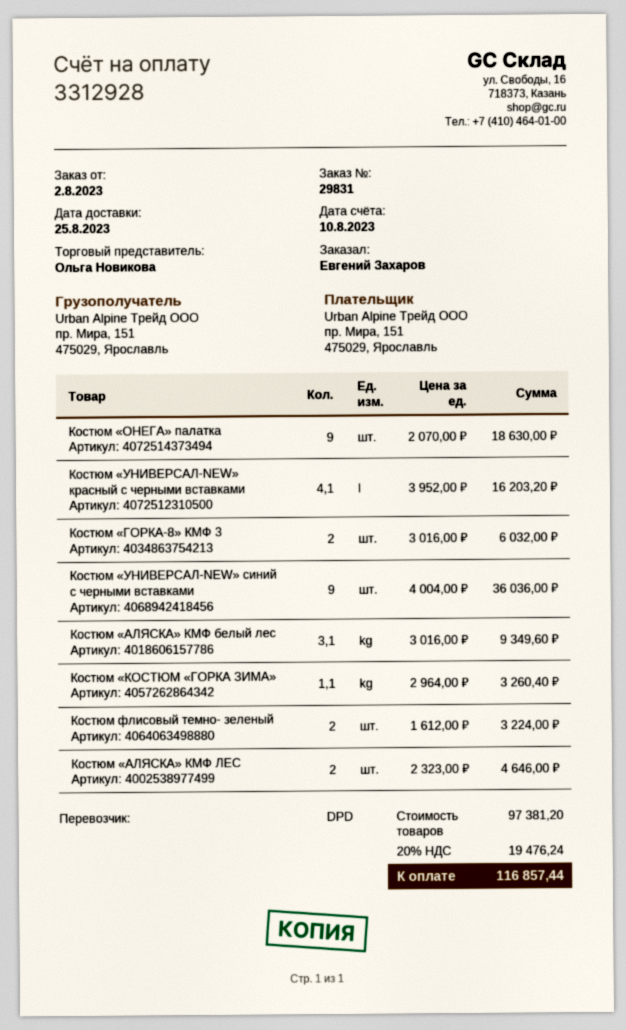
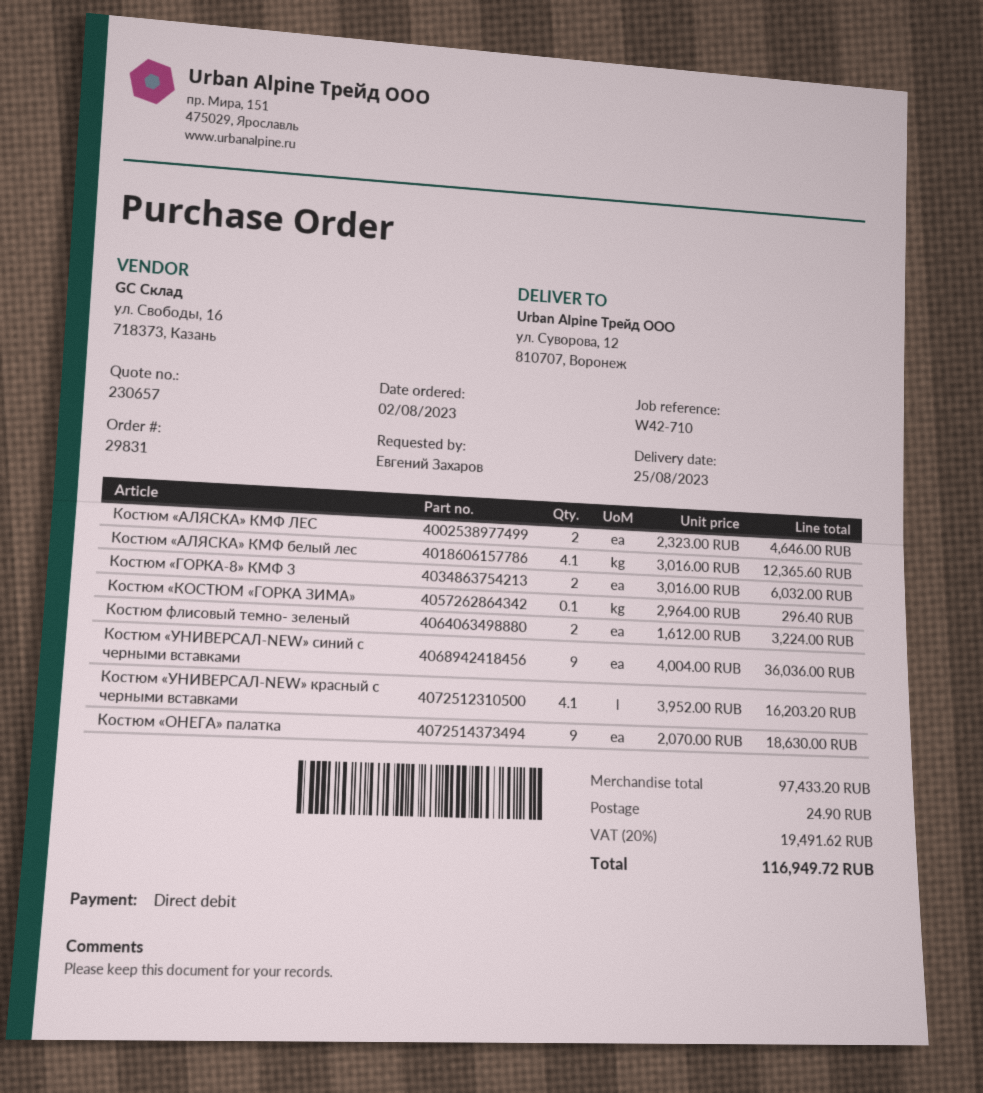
ship to: пр. Мира, 151, 475029, Ярославль -> ул. Суворова, 12, 810707, Воронеж
Костюм «АЛЯСКА» КМФ белый лес: 3.1 x 3016.00 = 9349.60 -> 4.1 x 3016.00 = 12365.60
Костюм «КОСТЮМ «ГОРКА ЗИМА»: 1.1 x 2964.00 = 3260.40 -> 0.1 x 2964.00 = 296.40
subtotal: 97381.20 -> 97433.20
shipping: none -> 24.90
tax: 20% = 19476.24 -> 20% = 19491.62
total: 116857.44 -> 116949.72

